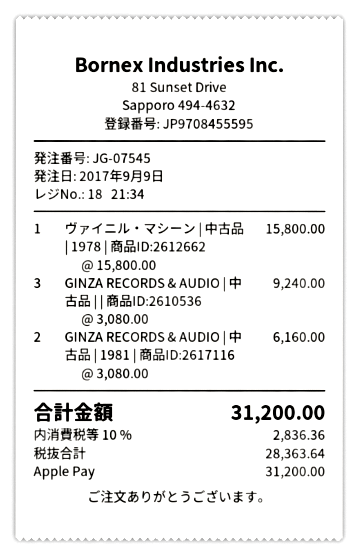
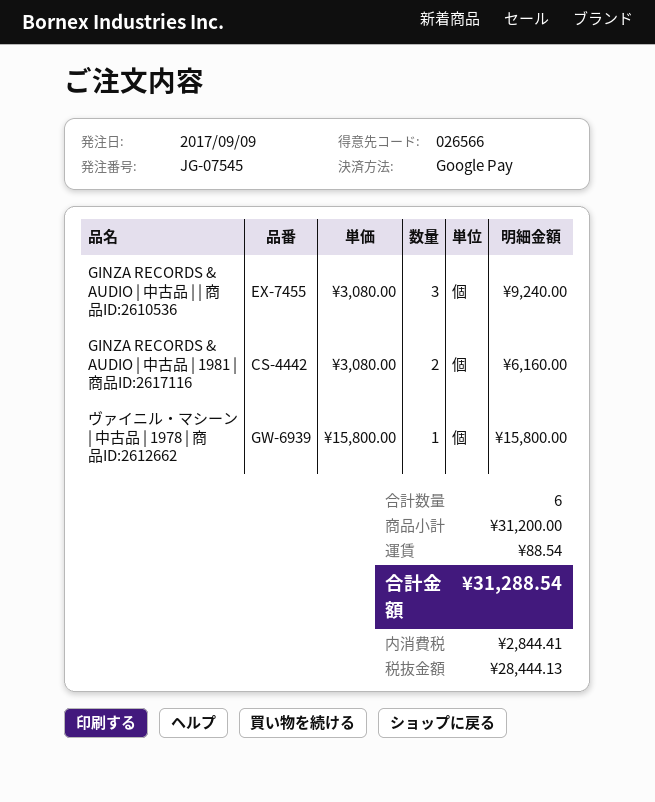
payment method: Apple Pay -> Google Pay
shipping: none -> 88.54
net: 28363.64 -> 28444.13
tax: 2836.36 -> 2844.41
total: 31200.00 -> 31288.54

